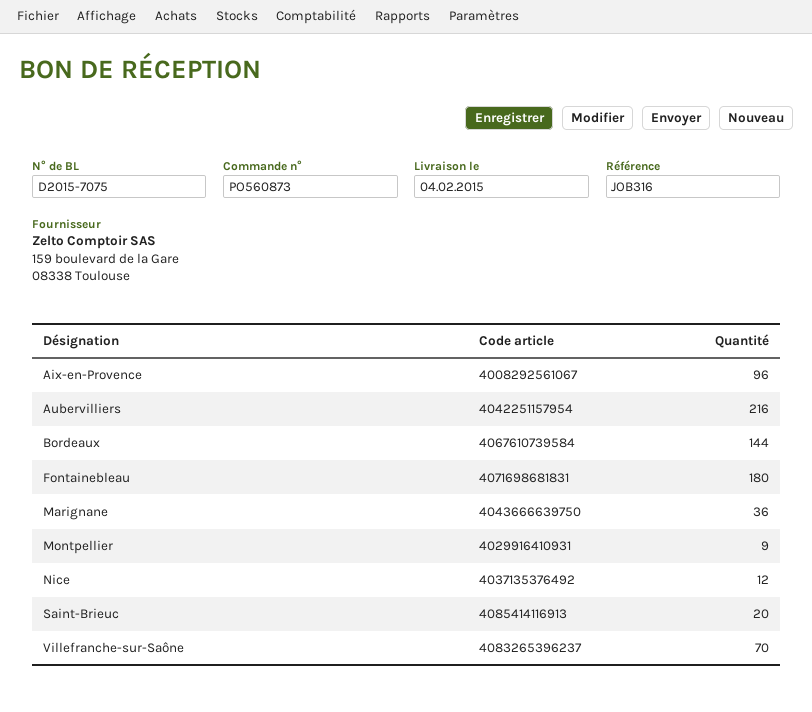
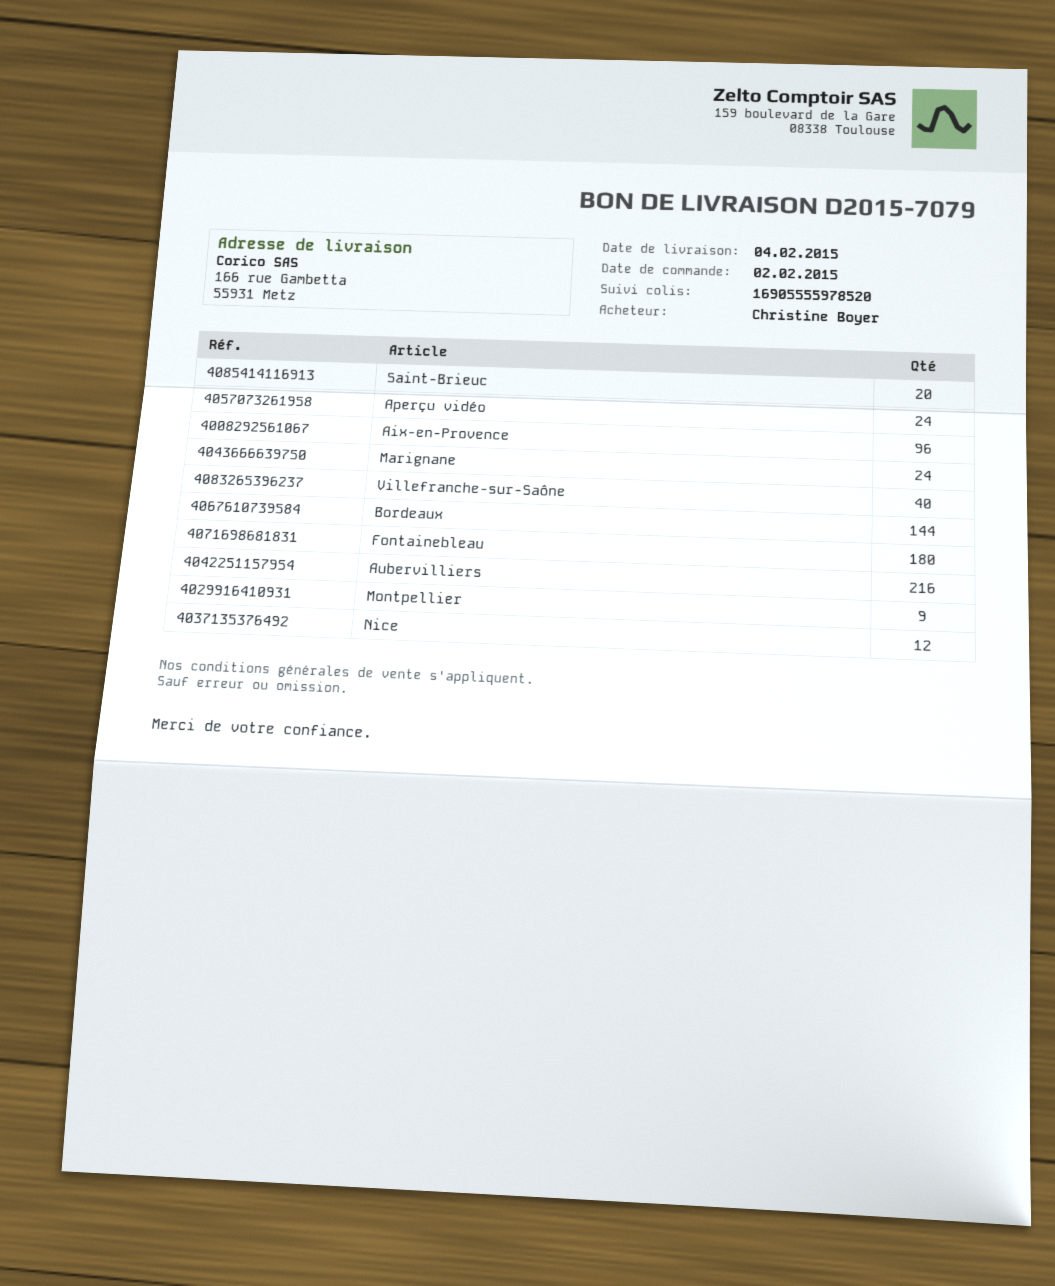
delivery note number: D2015-7075 -> D2015-7079
Marignane: 36 -> 24
Villefranche-sur-Saône: 70 -> 40
Aperçu vidéo: none -> 24

